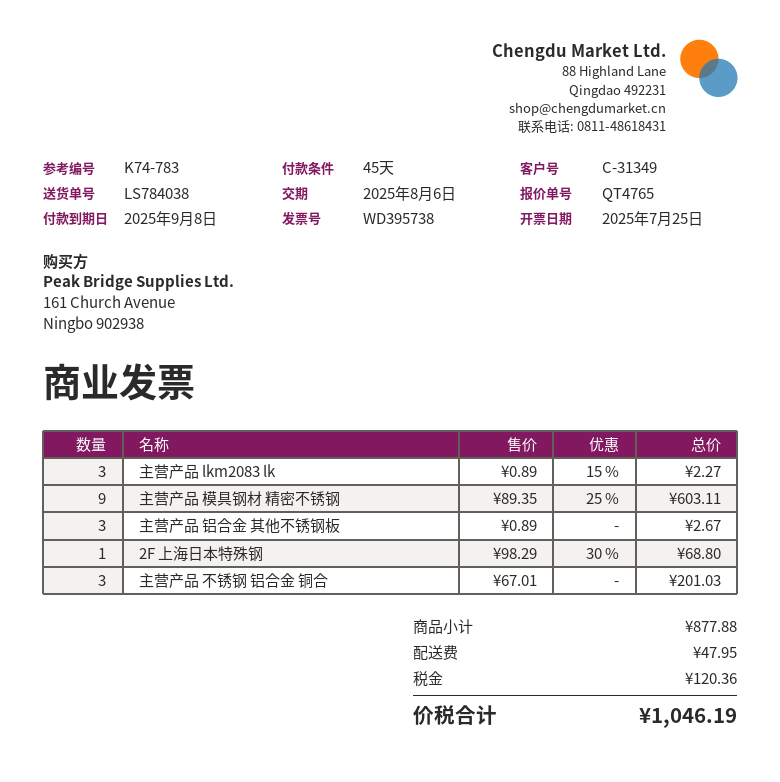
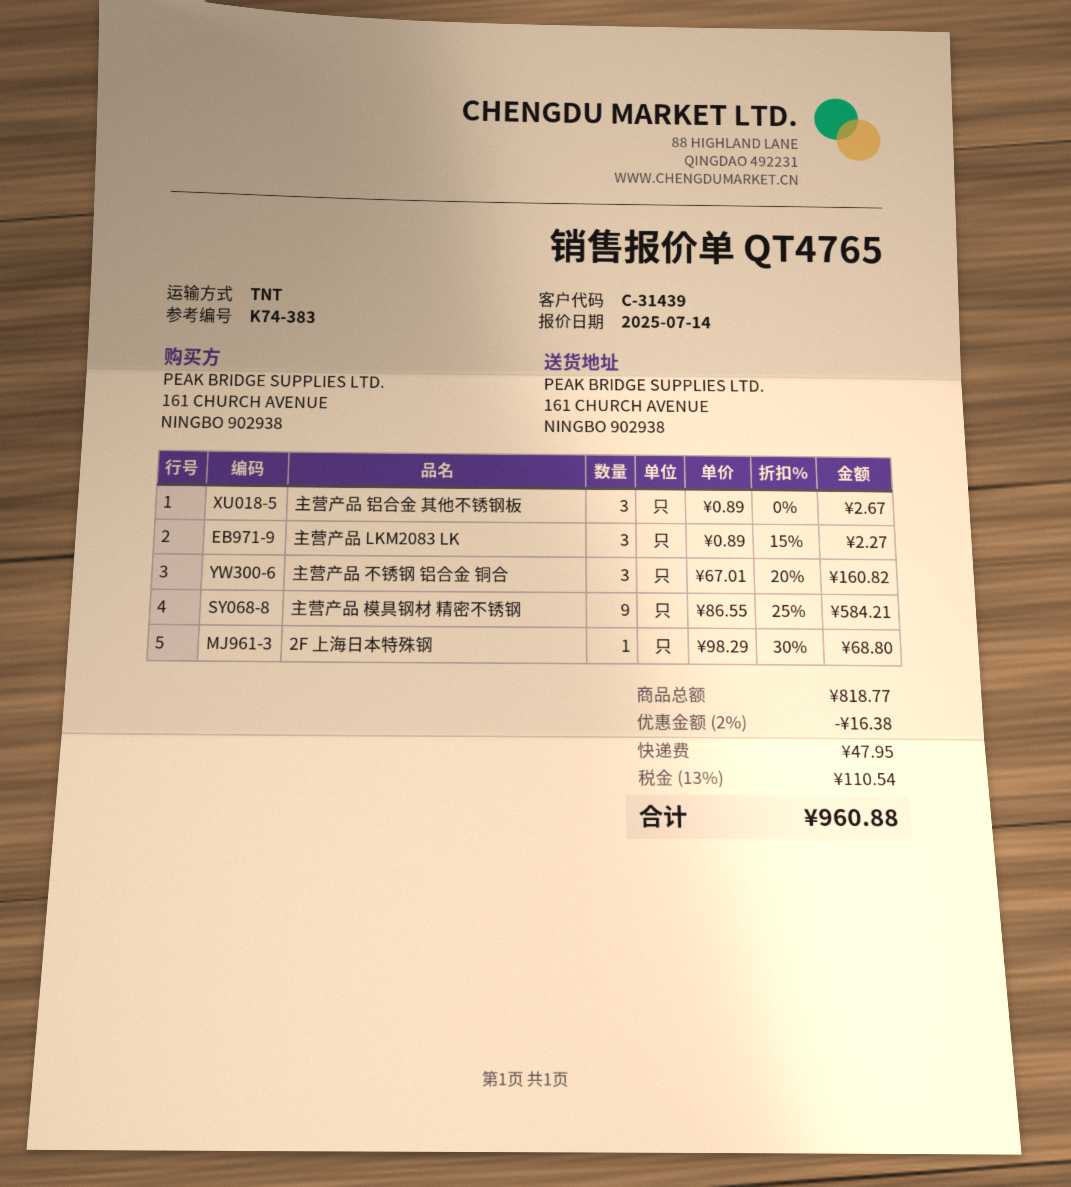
customer number: C-31349 -> C-31439
reference: K74-783 -> K74-383
主营产品 模具钢材 精密不锈钢: 9 x 89.35 - 25% = 603.11 -> 9 x 86.55 - 25% = 584.21
主营产品 不锈钢 铝合金 铜合: 3 x 67.01 = 201.03 -> 3 x 67.01 - 20% = 160.82
subtotal: 877.88 -> 818.77
discount: none -> 2% = 16.38
tax: 120.36 -> 110.54
total: 1046.19 -> 960.88

